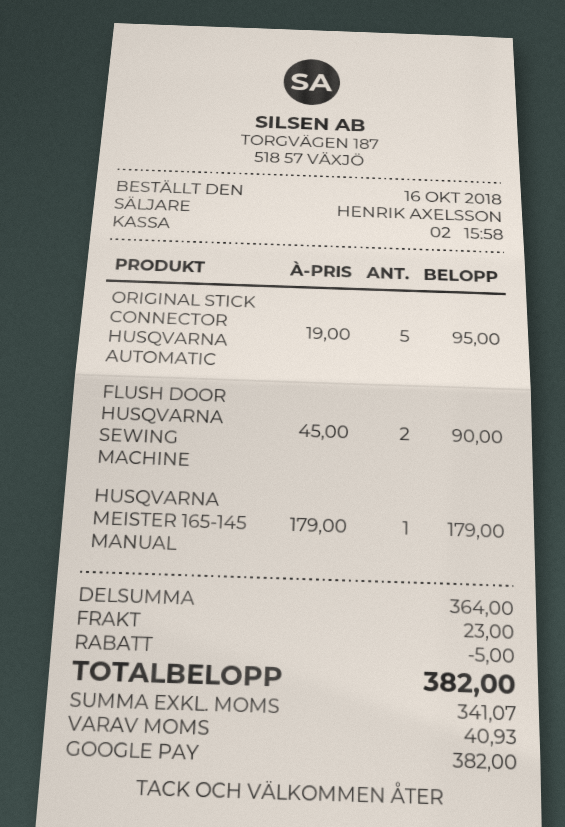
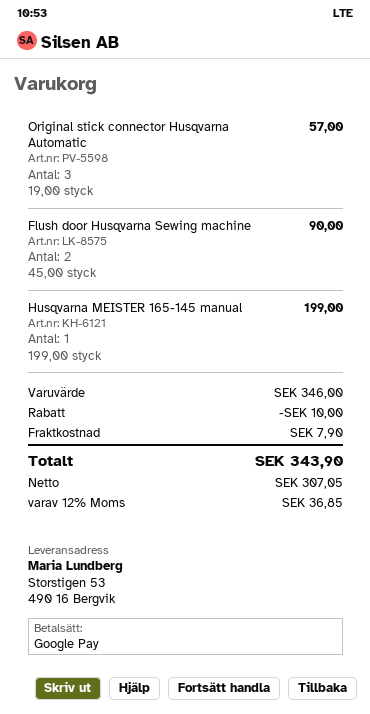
ORIGINAL STICK CONNECTOR HUSQVARNA AUTOMATIC: 5 x 19.00 = 95.00 -> 3 x 19.00 = 57.00
HUSQVARNA MEISTER 165-145 MANUAL: 1 x 179.00 = 179.00 -> 1 x 199.00 = 199.00
subtotal: 364.00 -> 346.00
discount: 5.00 -> 10.00
shipping: 23.00 -> 7.90
net: 341.07 -> 307.05
tax: 40.93 -> 36.85
total: 382.00 -> 343.90

